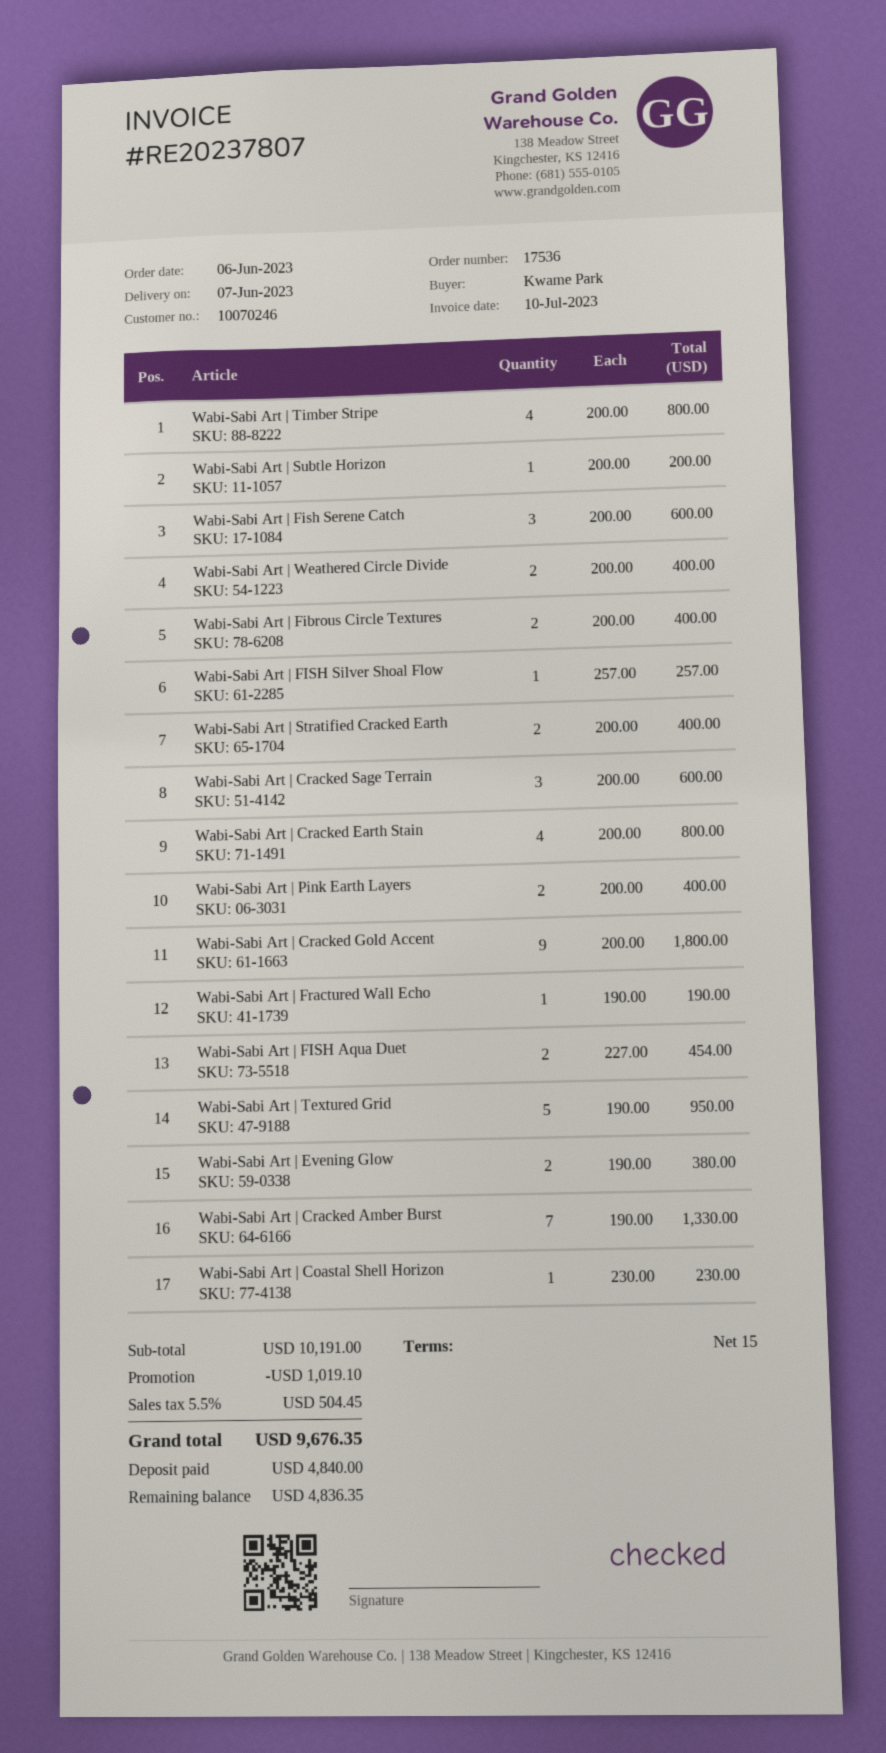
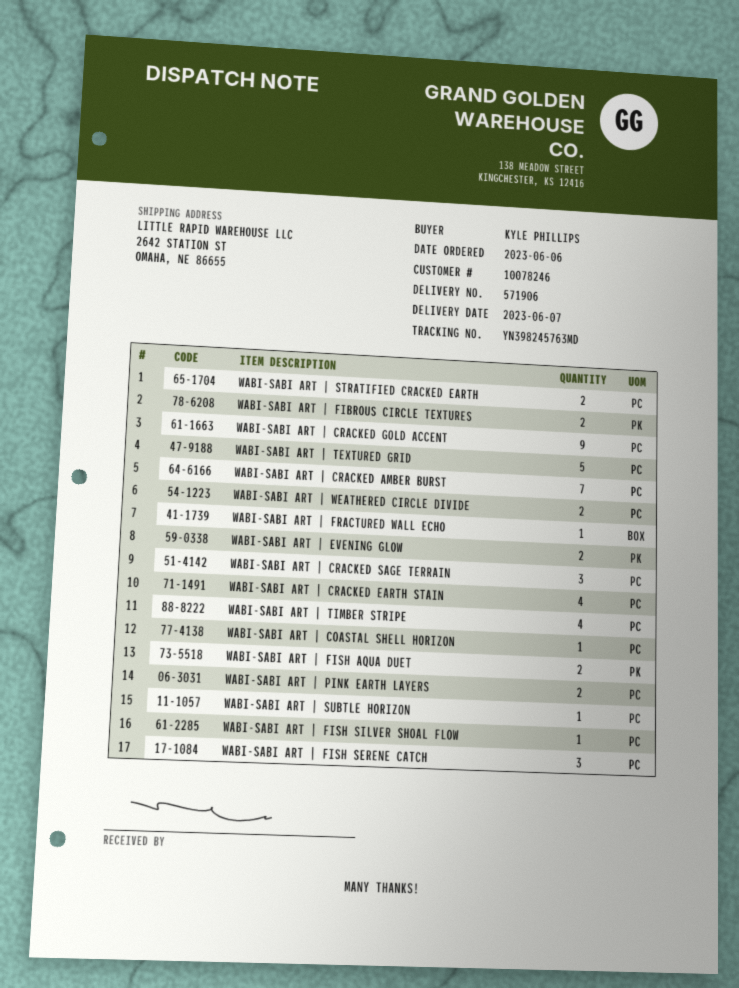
customer number: 10070246 -> 10078246
ordered by: Kwame Park -> KYLE PHILLIPS

